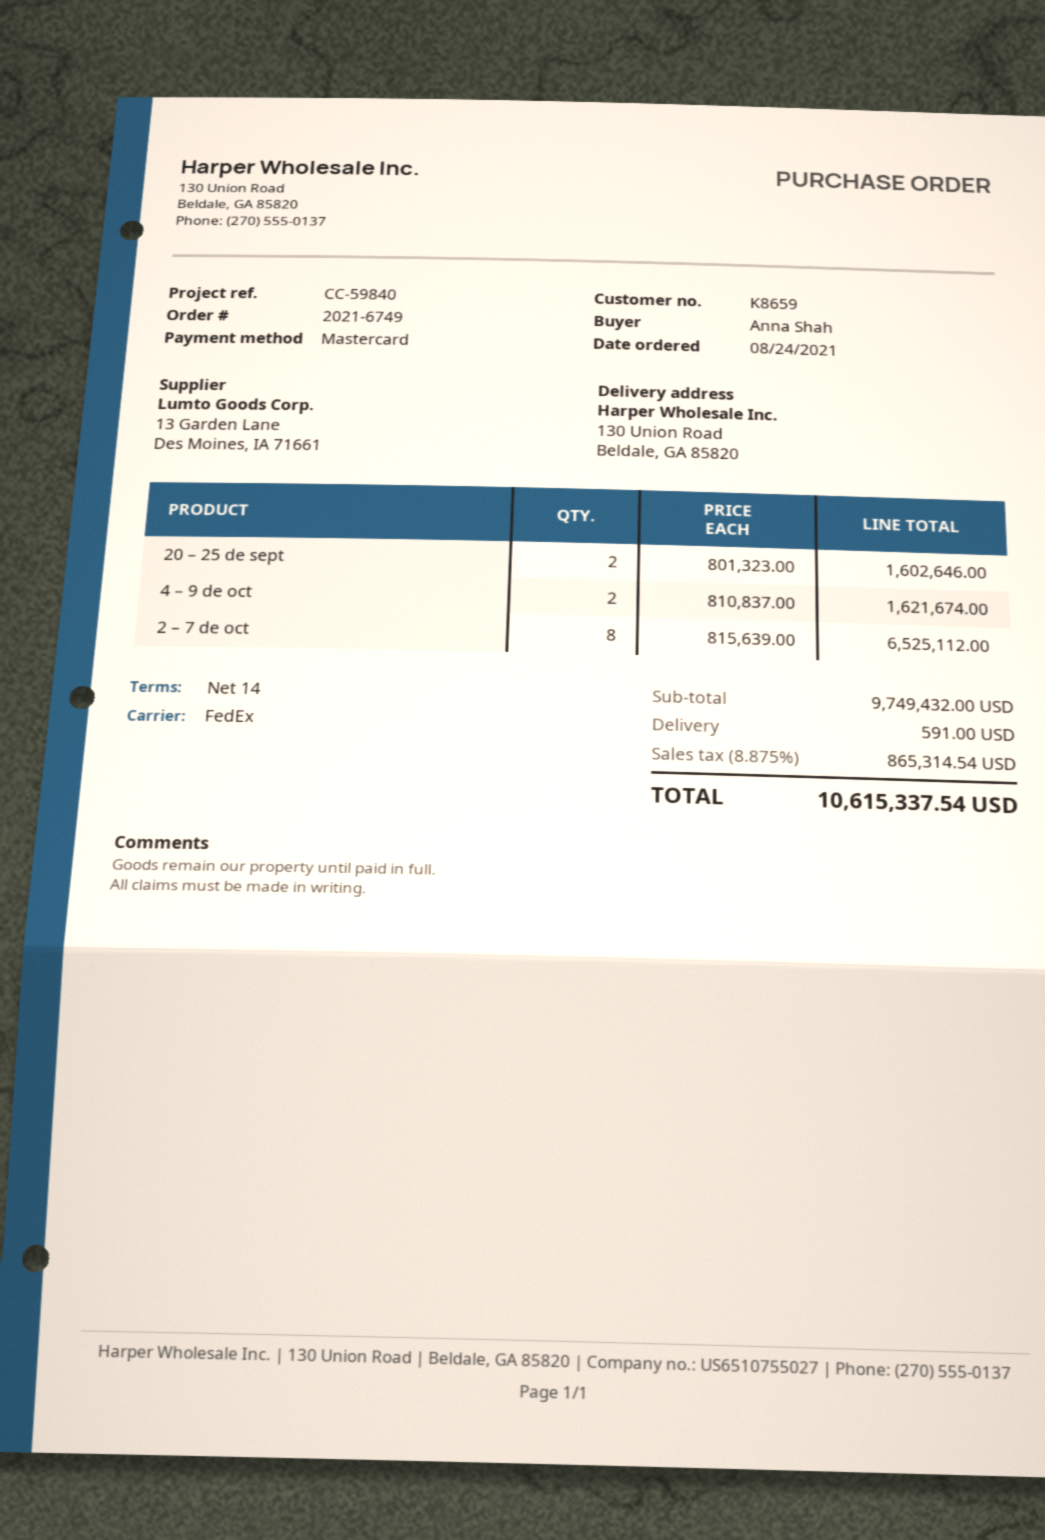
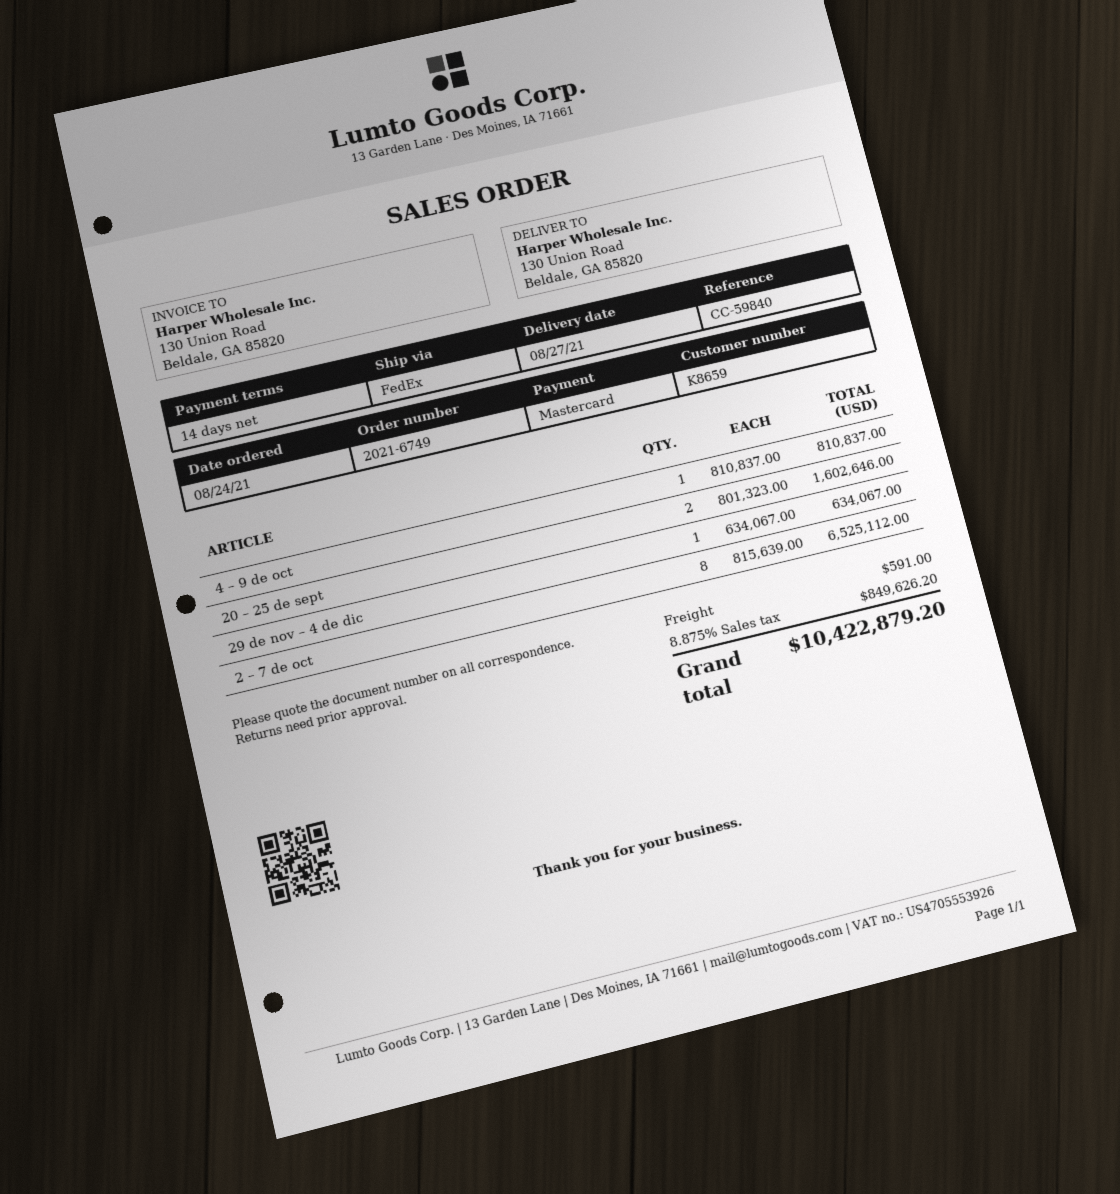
4 – 9 de oct: 2 x 810837.00 = 1621674.00 -> 1 x 810837.00 = 810837.00
29 de nov – 4 de dic: none -> 1 x 634067.00 = 634067.00
tax: 8.875% = 865314.54 -> 8.875% = 849626.20
total: 10615337.54 -> 10422879.20

